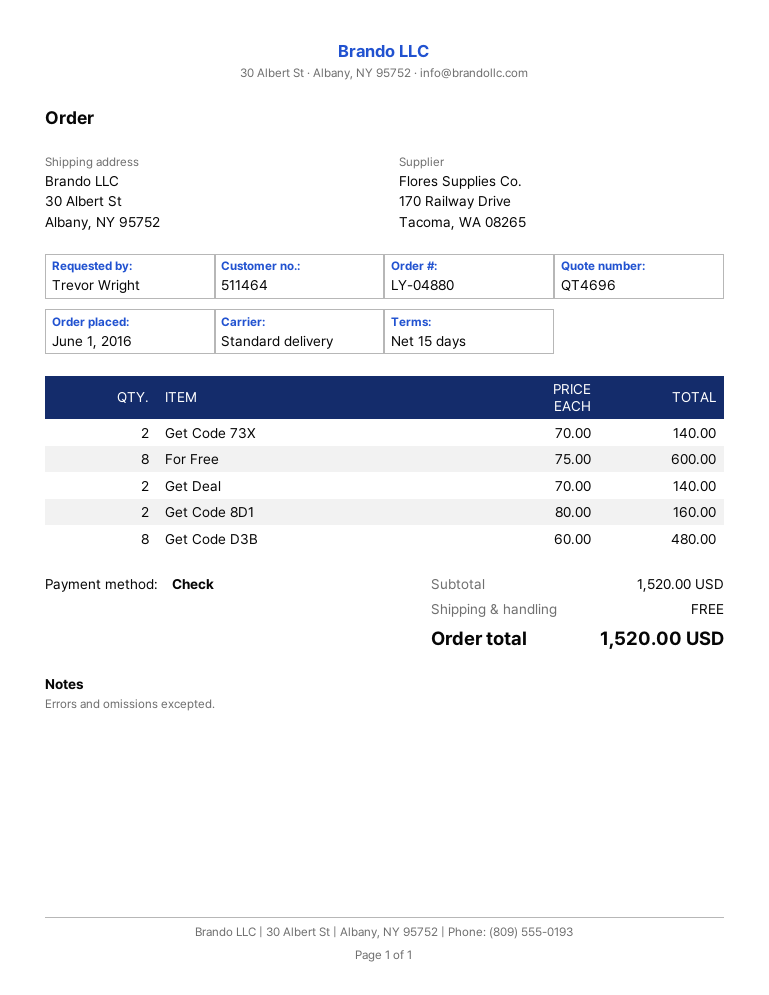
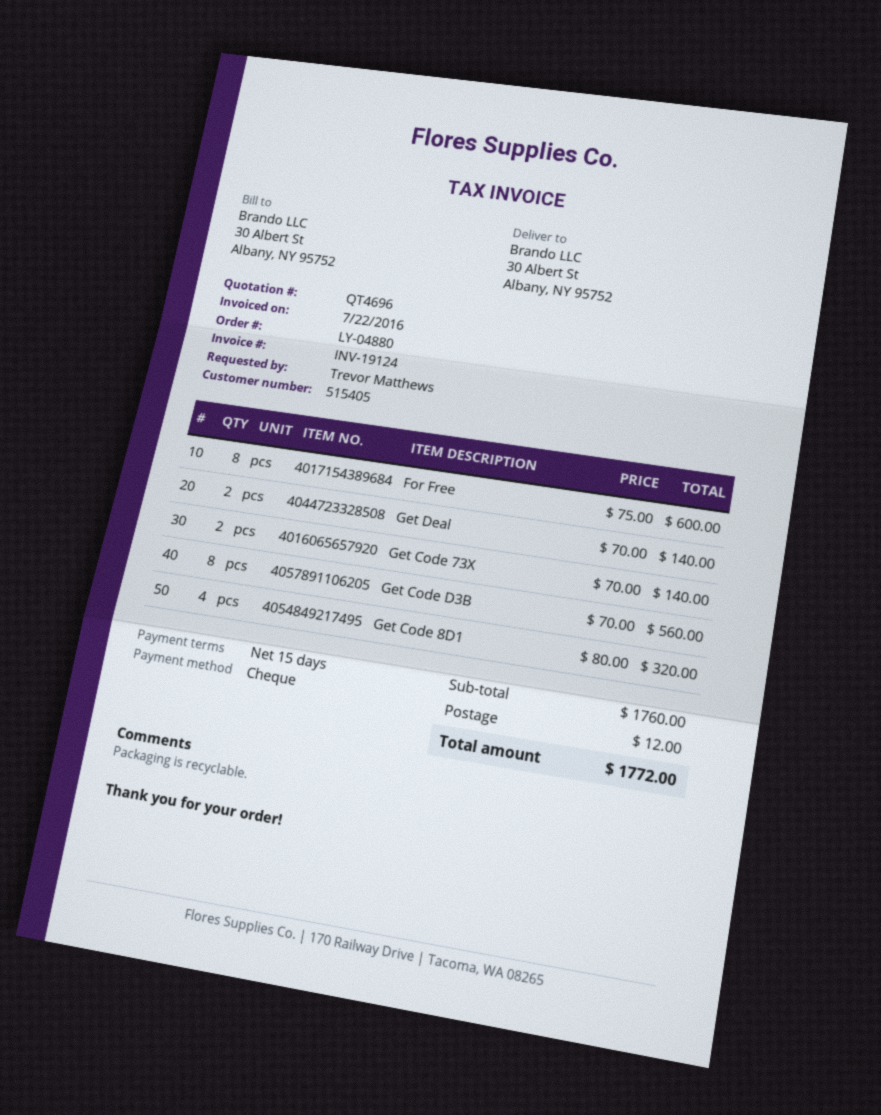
customer number: 511464 -> 515405
ordered by: Trevor Wright -> Trevor Matthews
Get Code 8D1: 2 x 80.00 = 160.00 -> 4 x 80.00 = 320.00
Get Code D3B: 8 x 60.00 = 480.00 -> 8 x 70.00 = 560.00
subtotal: 1520.00 -> 1760.00
shipping: 0.00 -> 12.00
total: 1520.00 -> 1772.00

